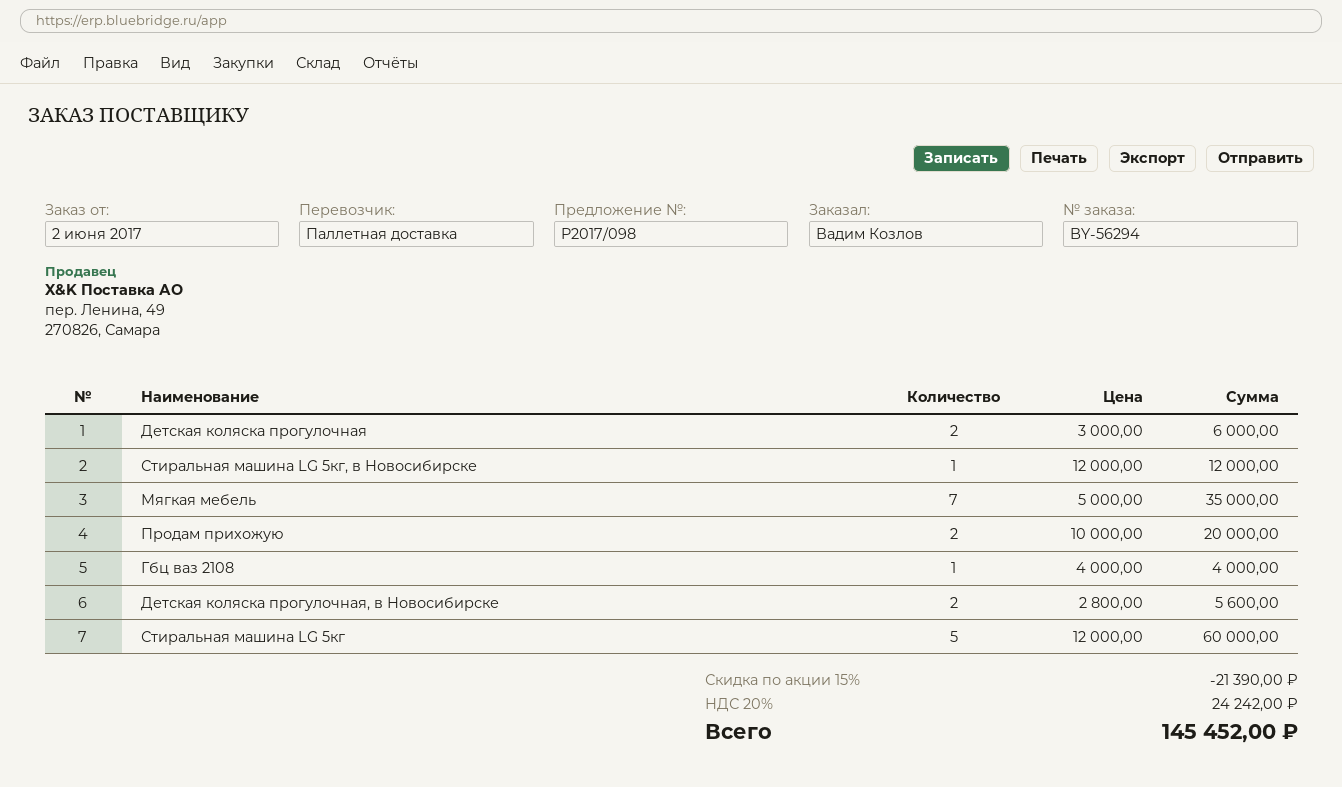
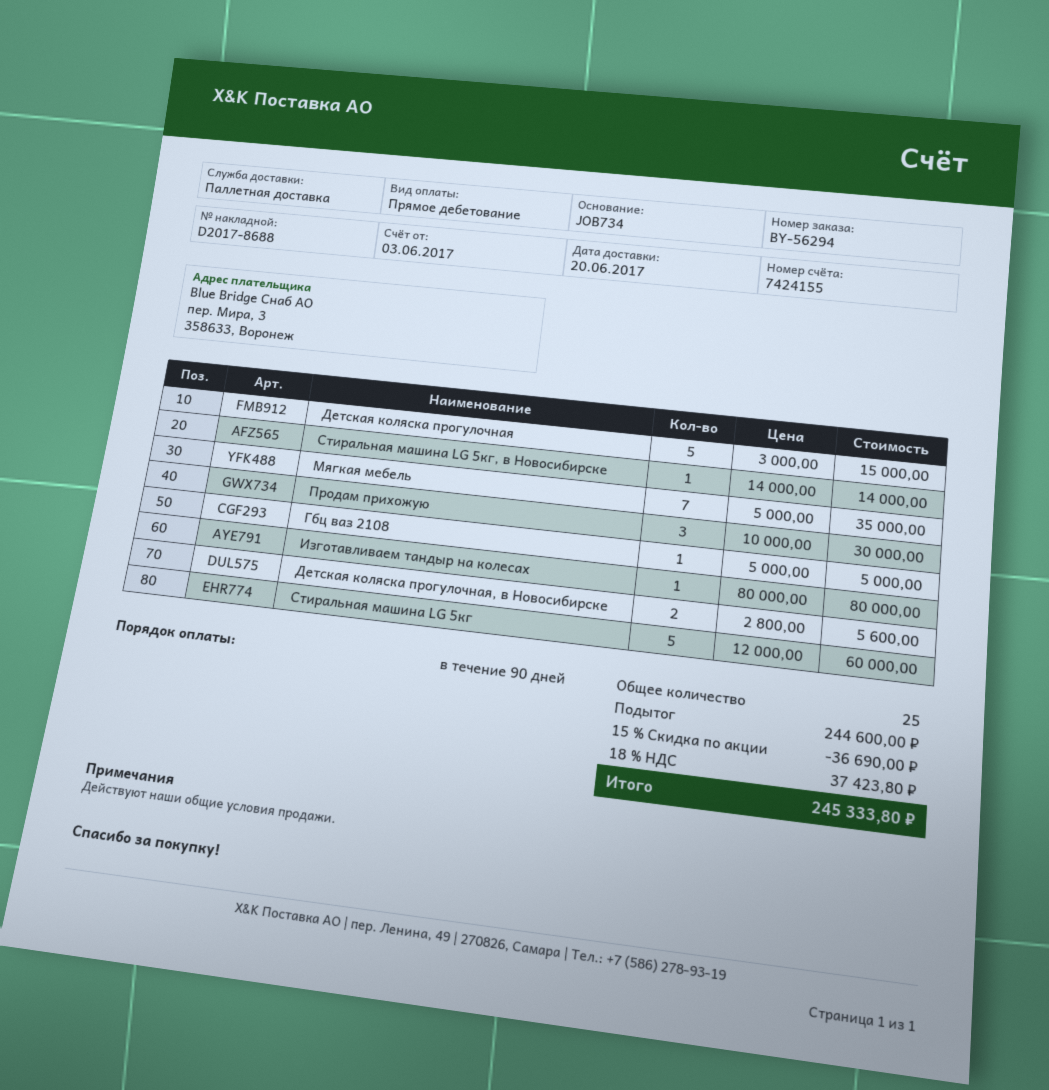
Детская коляска прогулочная: 2 x 3000.00 = 6000.00 -> 5 x 3000.00 = 15000.00
Стиральная машина LG 5кг, в Новосибирске: 1 x 12000.00 = 12000.00 -> 1 x 14000.00 = 14000.00
Продам прихожую: 2 x 10000.00 = 20000.00 -> 3 x 10000.00 = 30000.00
Гбц ваз 2108: 1 x 4000.00 = 4000.00 -> 1 x 5000.00 = 5000.00
Изготавливаем тандыр на колесах: none -> 1 x 80000.00 = 80000.00
discount: 15% = 21390.00 -> 15% = 36690.00
tax: 20% = 24242.00 -> 18% = 37423.80
total: 145452.00 -> 245333.80

